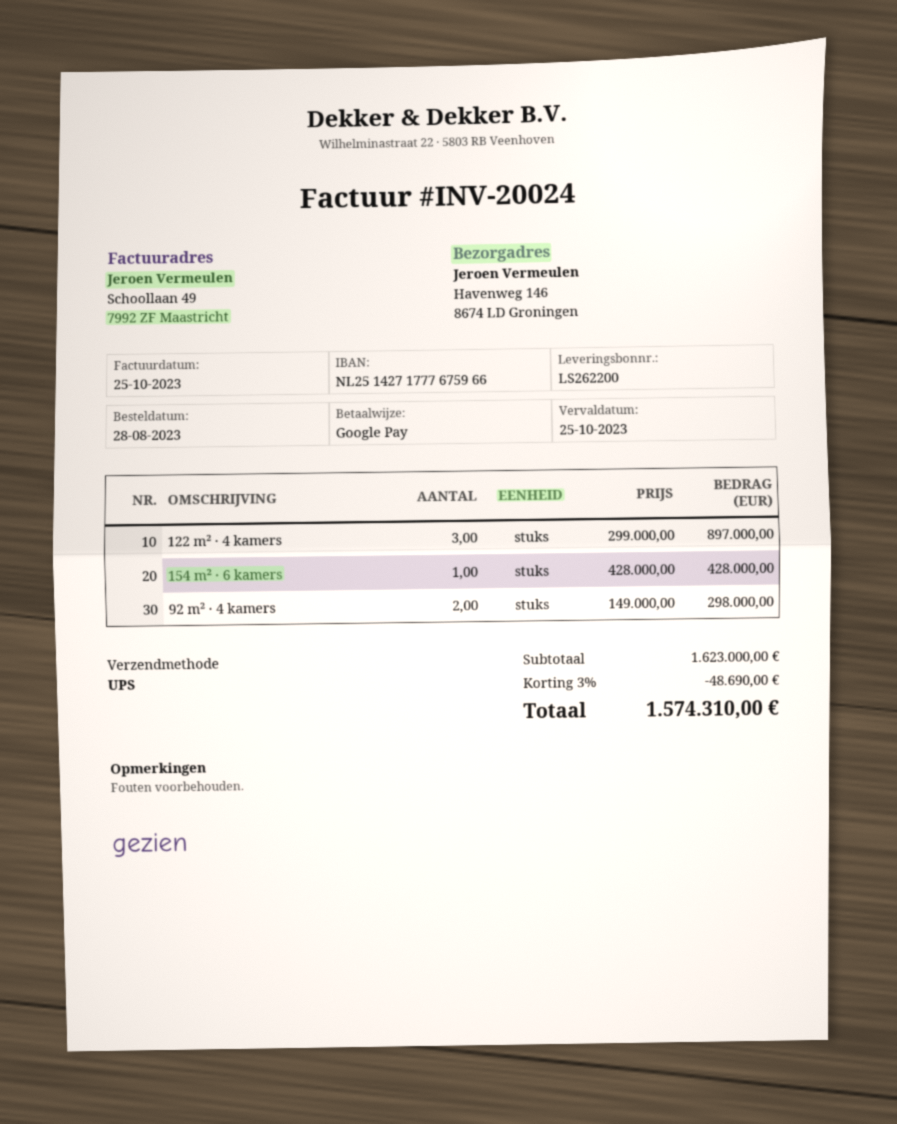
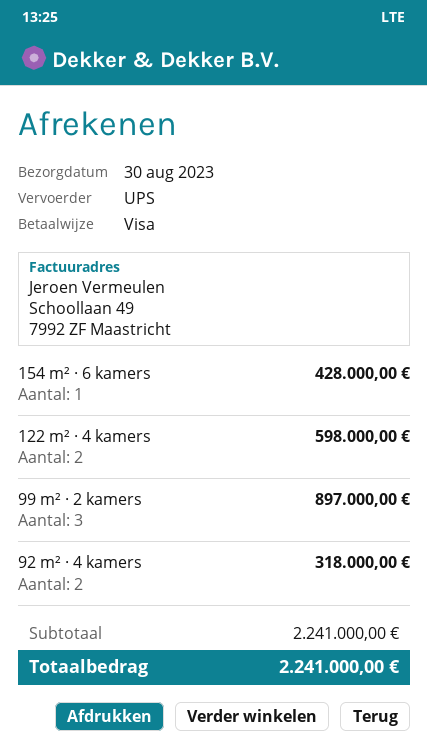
payment method: Google Pay -> Visa
122 m² · 4 kamers: 3 for 897000.00 -> 2 for 598000.00
92 m² · 4 kamers: 2 for 298000.00 -> 2 for 318000.00
99 m² · 2 kamers: none -> 3 for 897000.00
subtotal: 1623000.00 -> 2241000.00
discount: 3% = 48690.00 -> none
total: 1574310.00 -> 2241000.00

